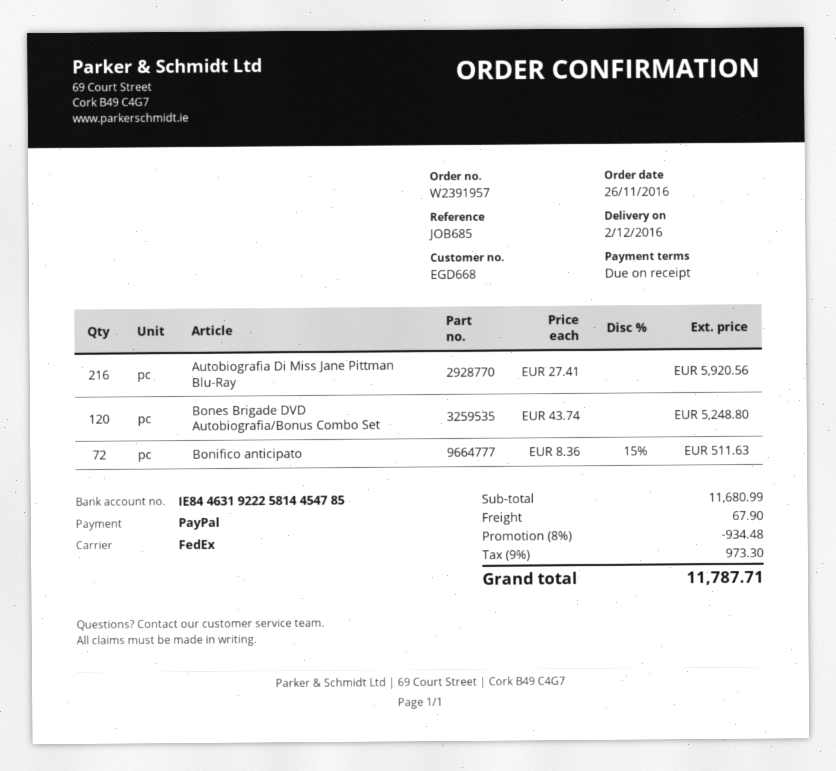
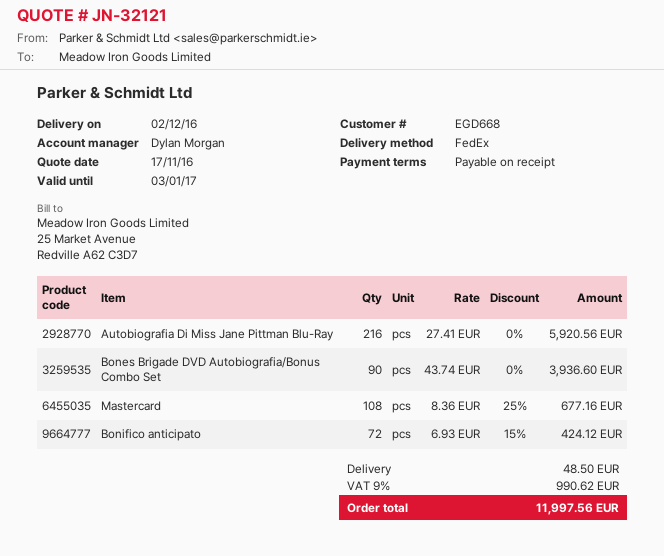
Bones Brigade DVD Autobiografia/Bonus Combo Set: 120 x 43.74 = 5248.80 -> 90 x 43.74 = 3936.60
Bonifico anticipato: 72 x 8.36 - 15% = 511.63 -> 72 x 6.93 - 15% = 424.12
Mastercard: none -> 108 x 8.36 - 25% = 677.16
discount: 8% = 934.48 -> none
shipping: 67.90 -> 48.50
tax: 9% = 973.30 -> 9% = 990.62
total: 11787.71 -> 11997.56

